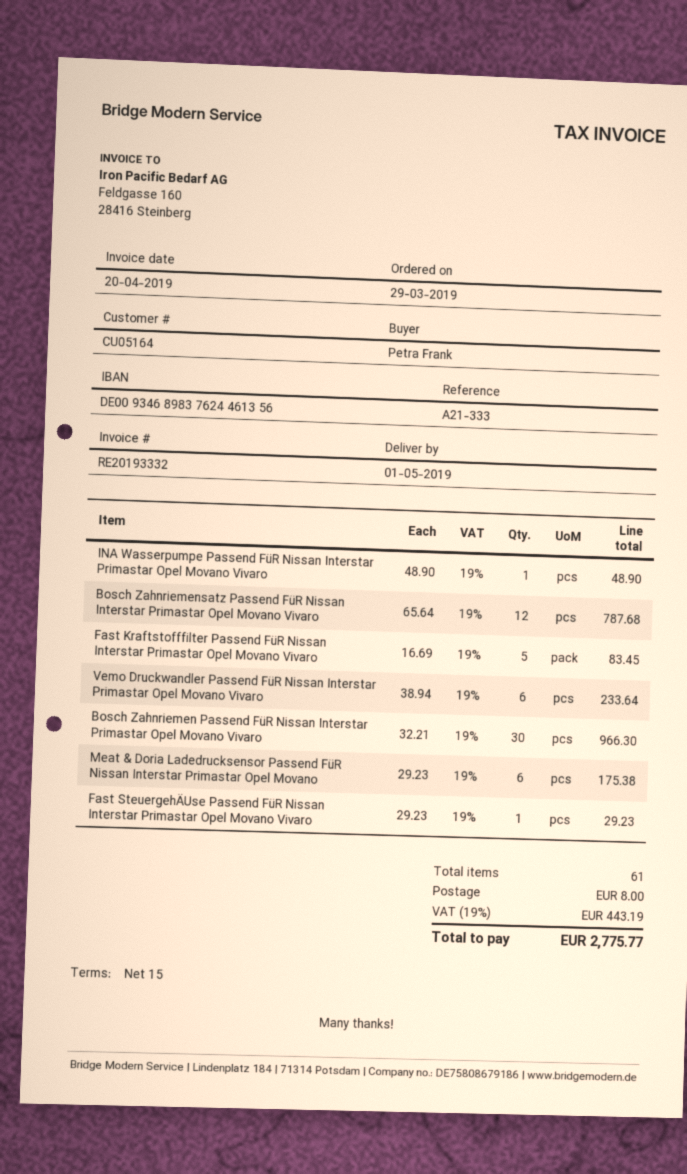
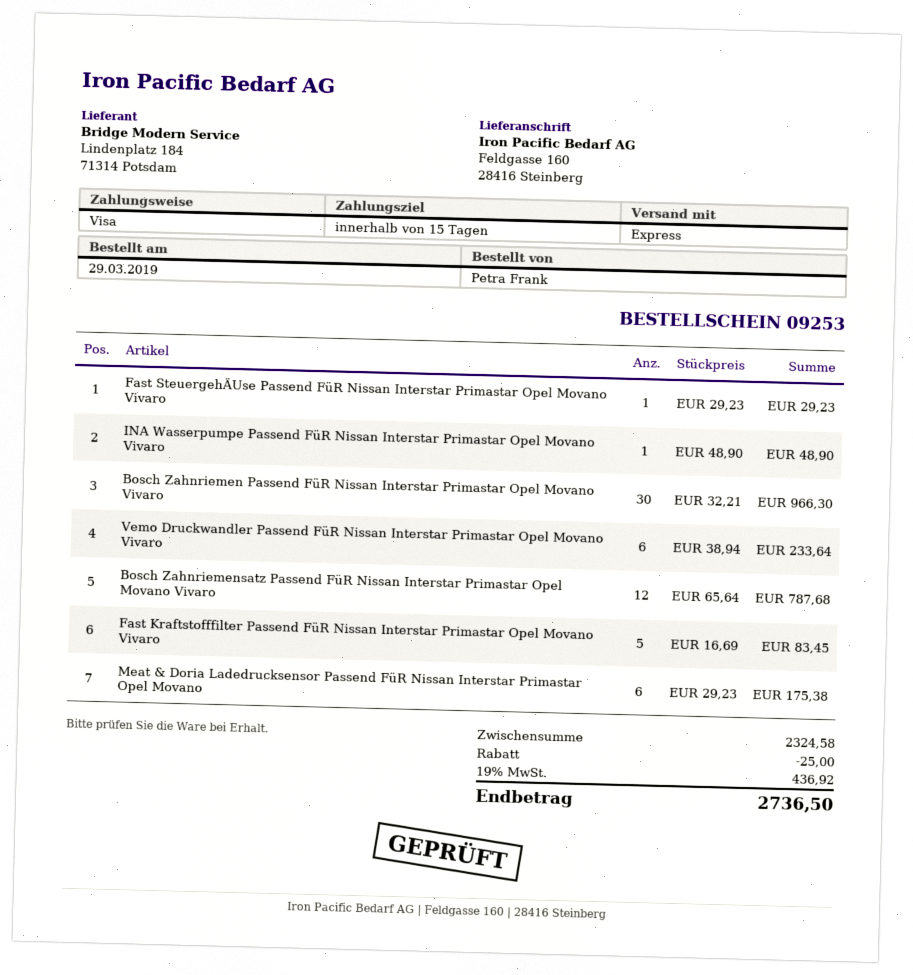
discount: none -> 25.00
shipping: 8.00 -> none
tax: 19% = 443.19 -> 19% = 436.92
total: 2775.77 -> 2736.50

